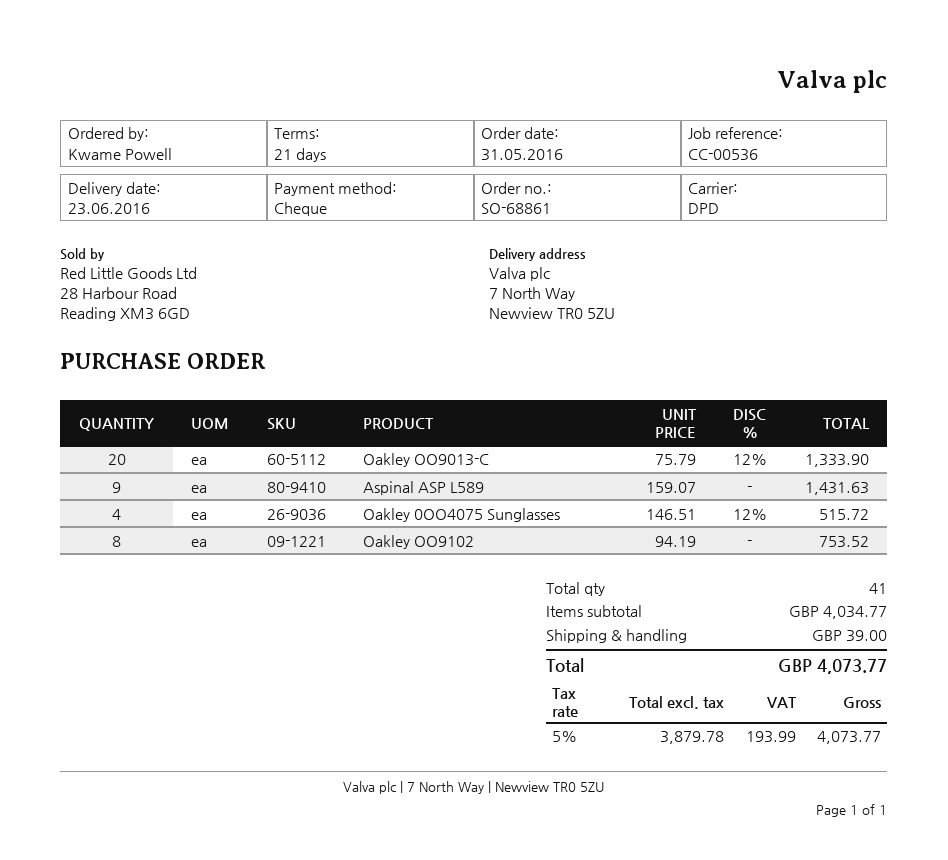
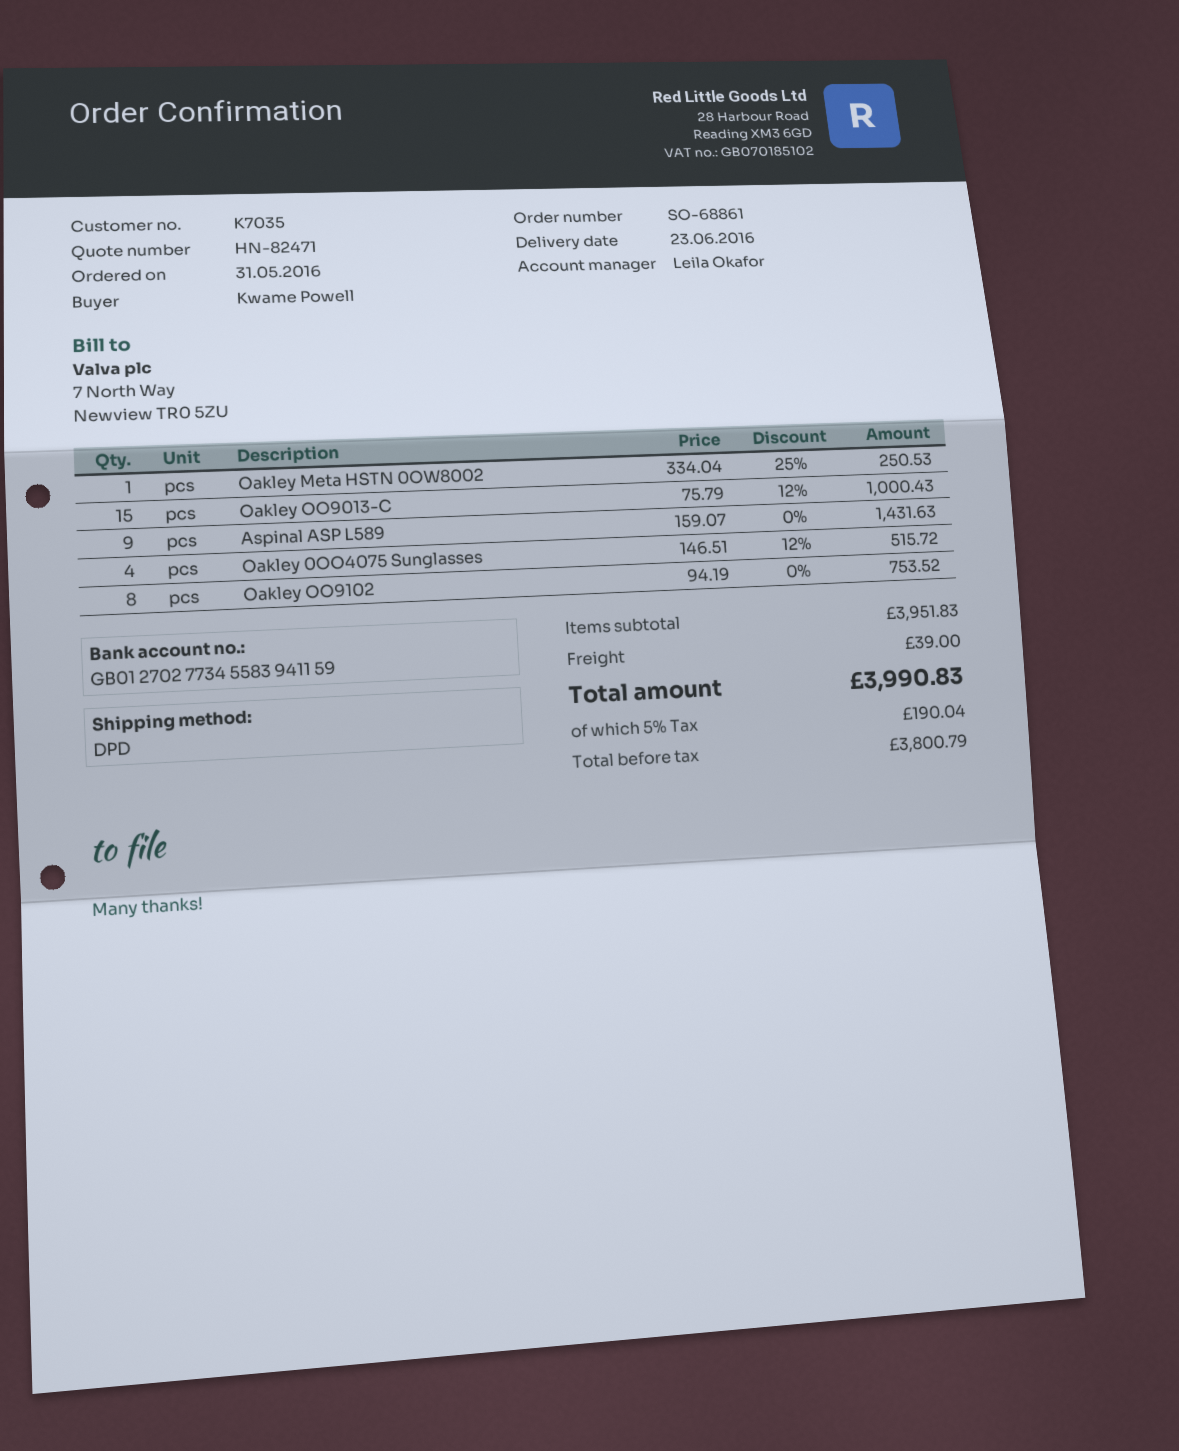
Oakley OO9013-C: 20 x 75.79 - 12% = 1333.90 -> 15 x 75.79 - 12% = 1000.43
Oakley Meta HSTN 0OW8002: none -> 1 x 334.04 - 25% = 250.53
subtotal: 4034.77 -> 3951.83
net: 3879.78 -> 3800.79
tax: 5% = 193.99 -> 5% = 190.04
total: 4073.77 -> 3990.83

